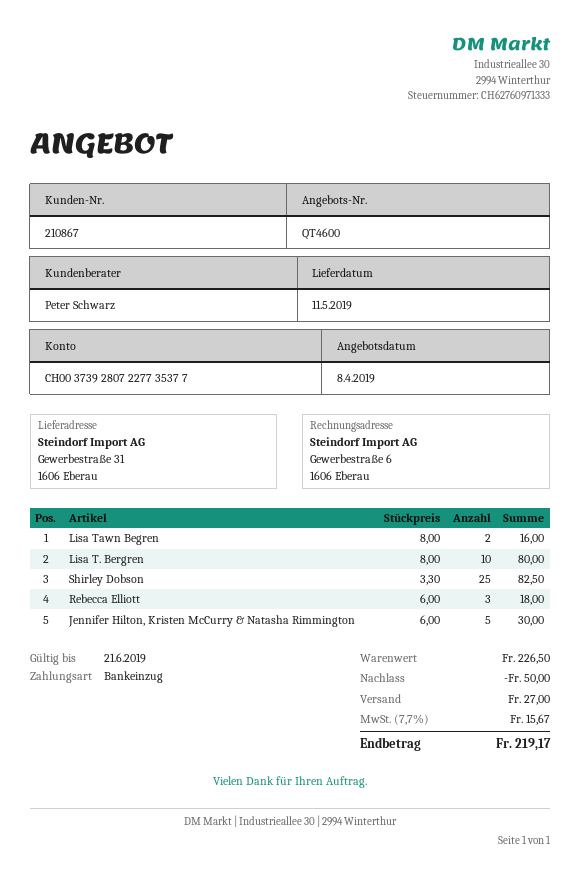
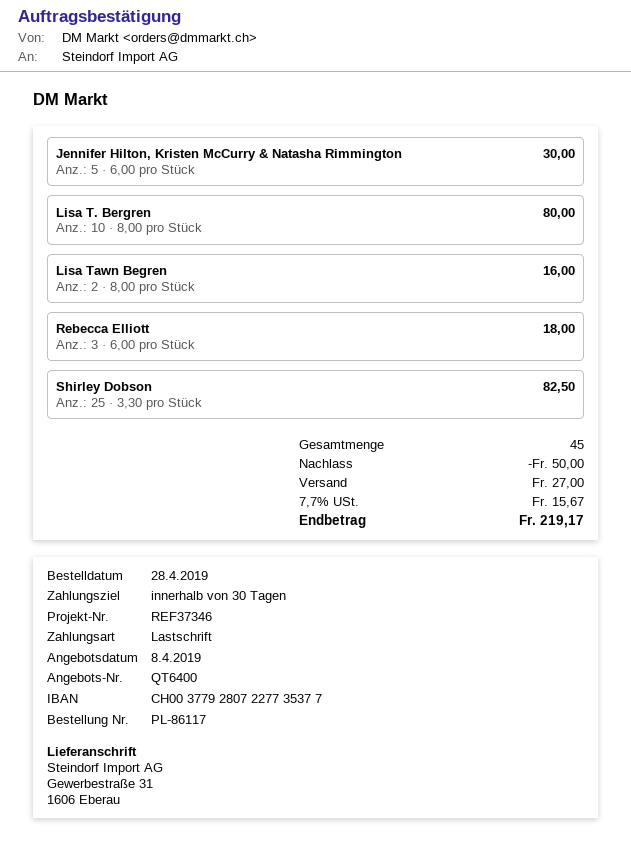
quote number: QT4600 -> QT6400
bank account: CH0037392807227735377 -> CH0037792807227735377

